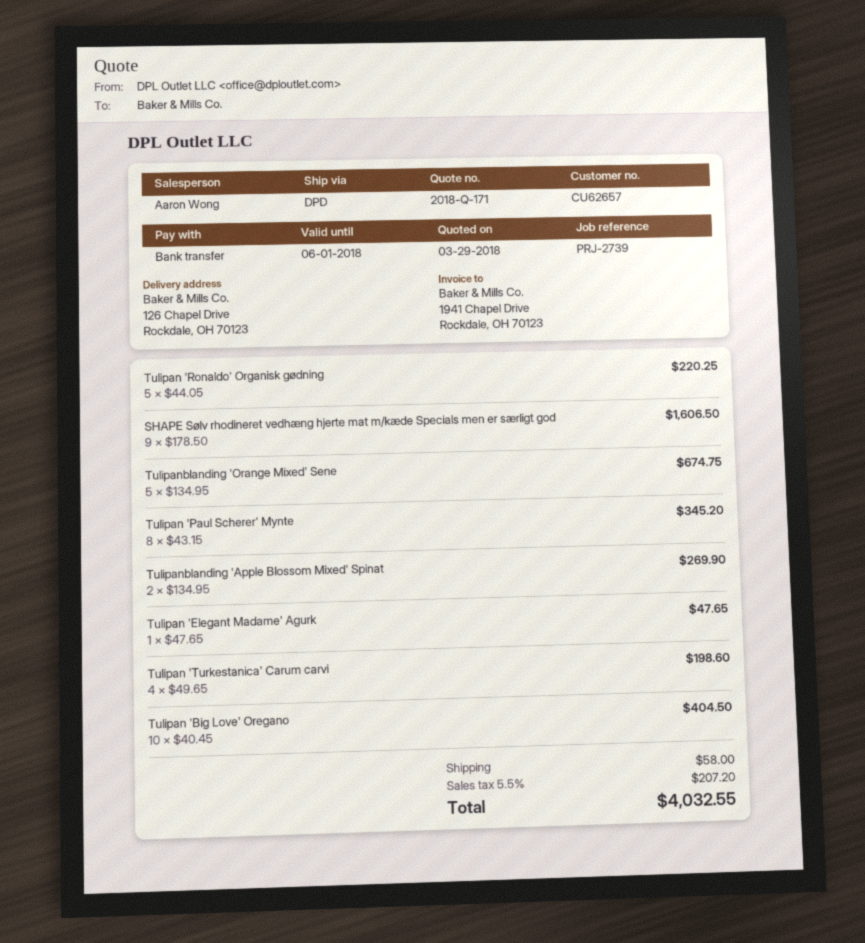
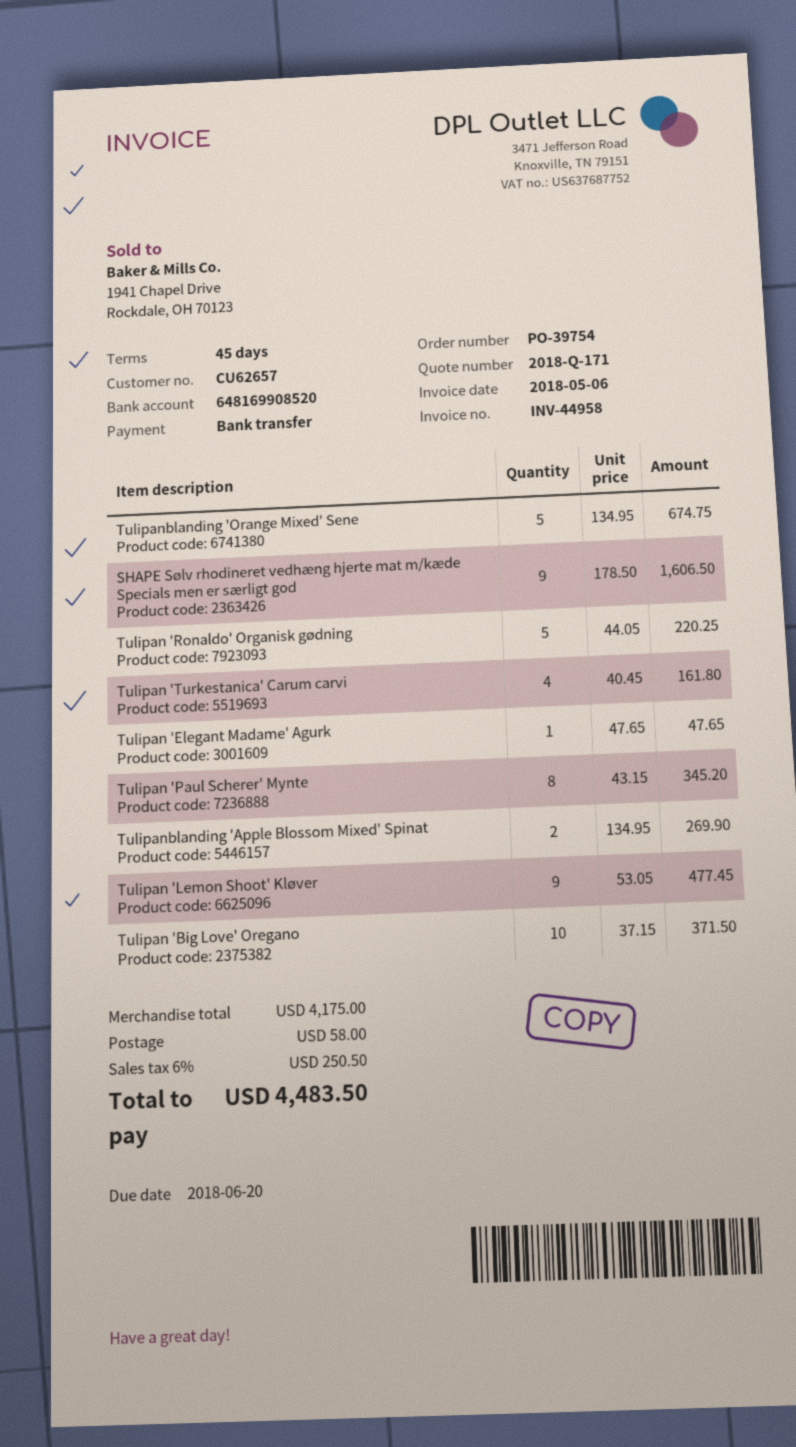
Tulipan 'Turkestanica' Carum carvi: 4 x 49.65 = 198.60 -> 4 x 40.45 = 161.80
Tulipan 'Big Love' Oregano: 10 x 40.45 = 404.50 -> 10 x 37.15 = 371.50
Tulipan 'Lemon Shoot' Kløver: none -> 9 x 53.05 = 477.45
tax: 5.5% = 207.20 -> 6% = 250.50
total: 4032.55 -> 4483.50

